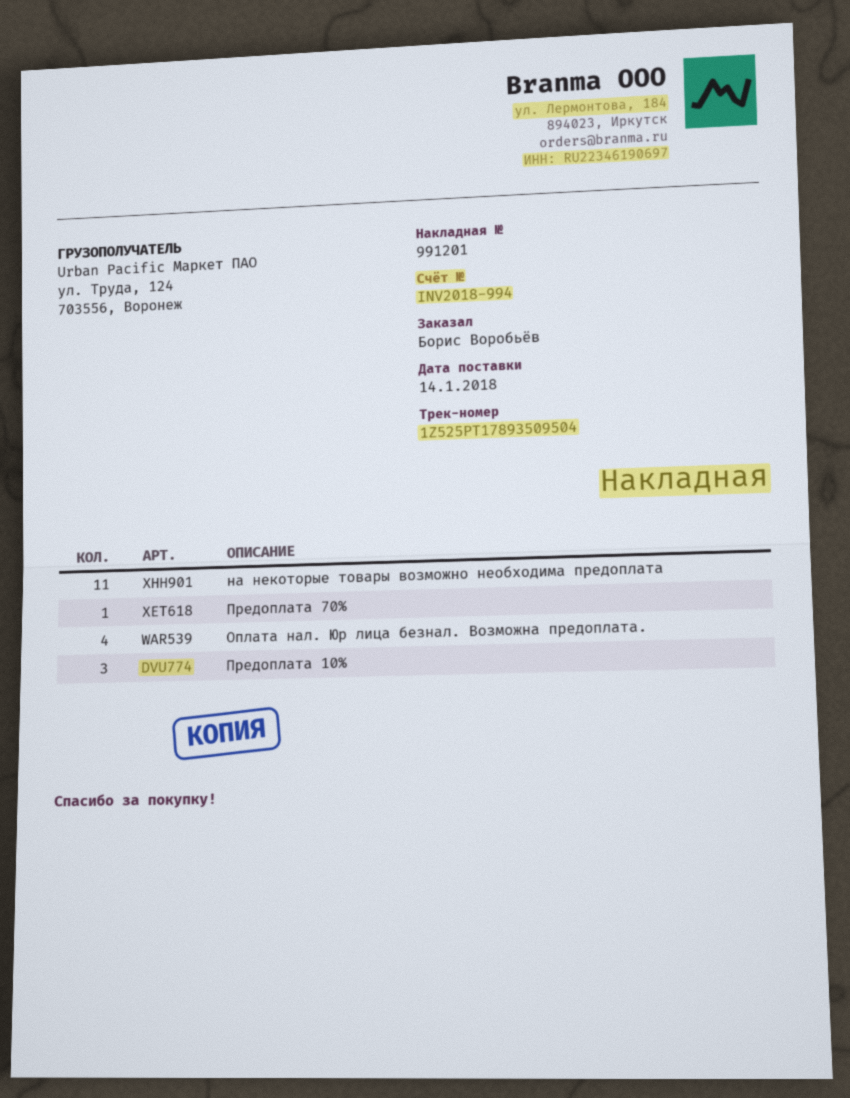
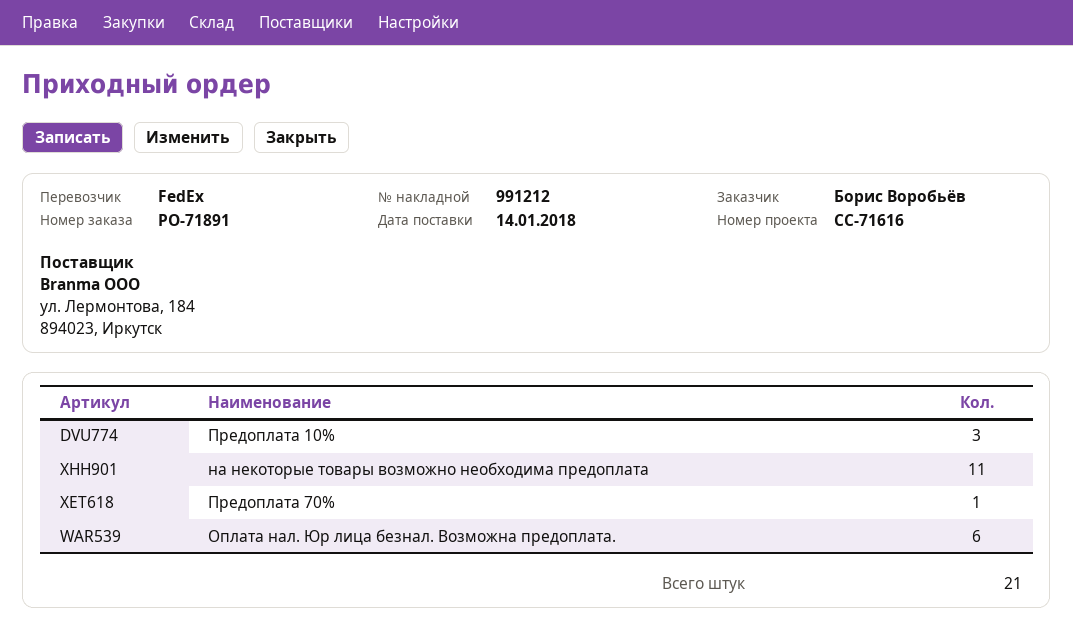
delivery note number: 991201 -> 991212
Оплата нал. Юр лица безнал. Возможна предоплата.: 4 -> 6

